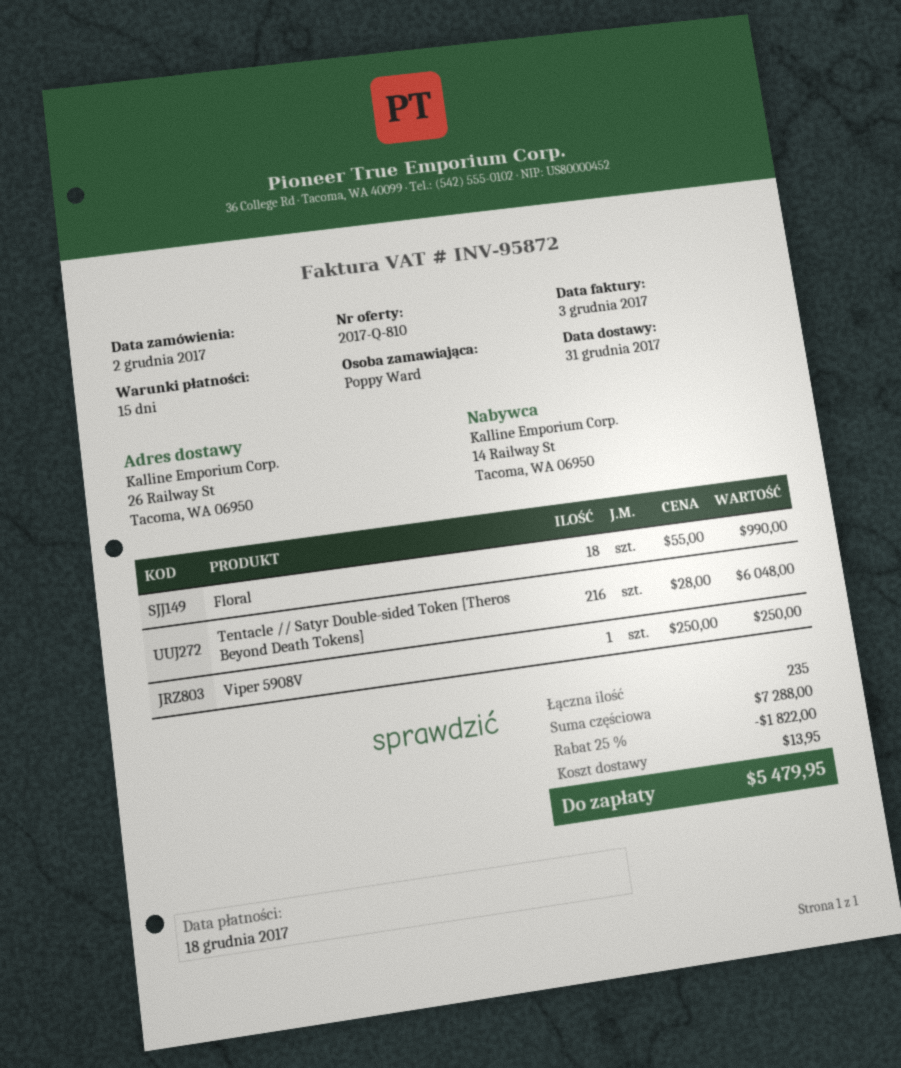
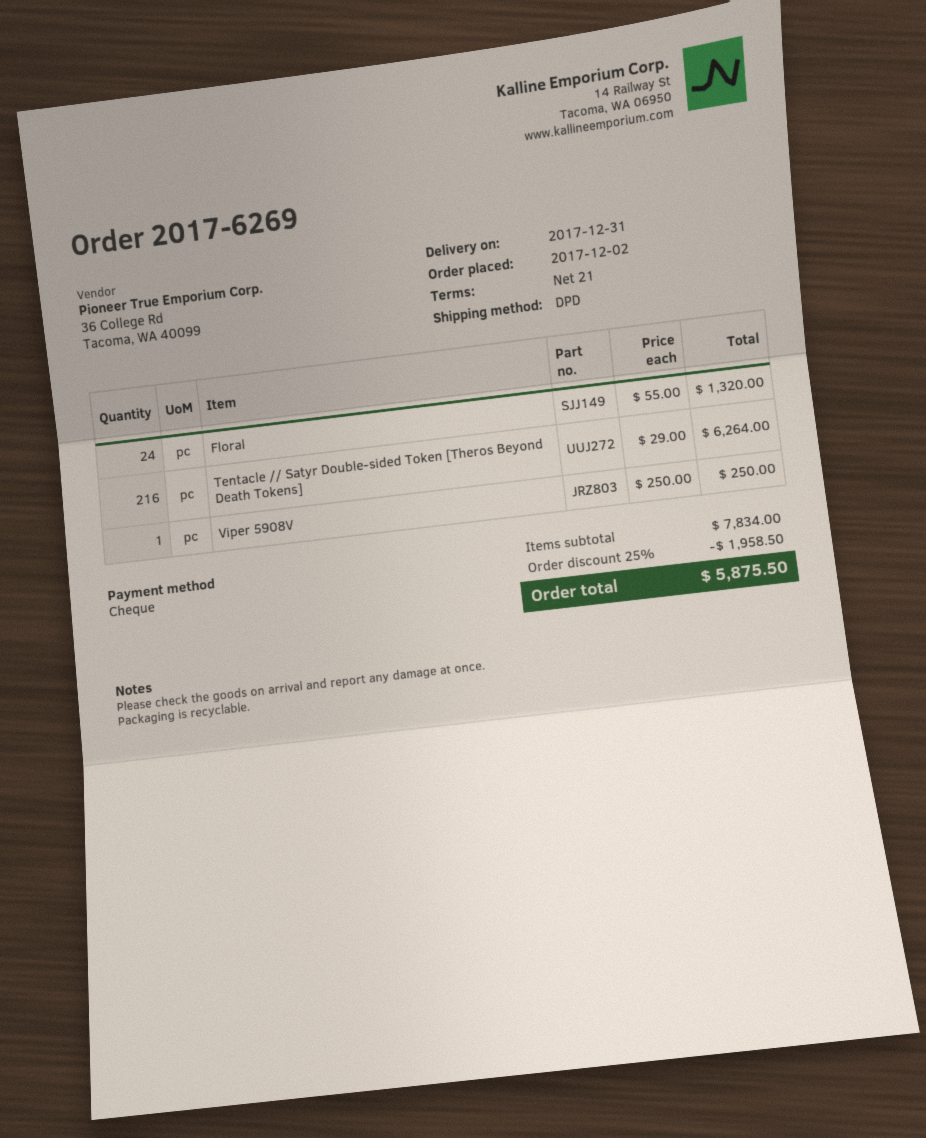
payment terms: 15 days -> 21 days
Floral: 18 x 55.00 = 990.00 -> 24 x 55.00 = 1320.00
Tentacle // Satyr Double-sided Token [Theros Beyond Death Tokens]: 216 x 28.00 = 6048.00 -> 216 x 29.00 = 6264.00
subtotal: 7288.00 -> 7834.00
discount: 25% = 1822.00 -> 25% = 1958.50
shipping: 13.95 -> none
total: 5479.95 -> 5875.50

